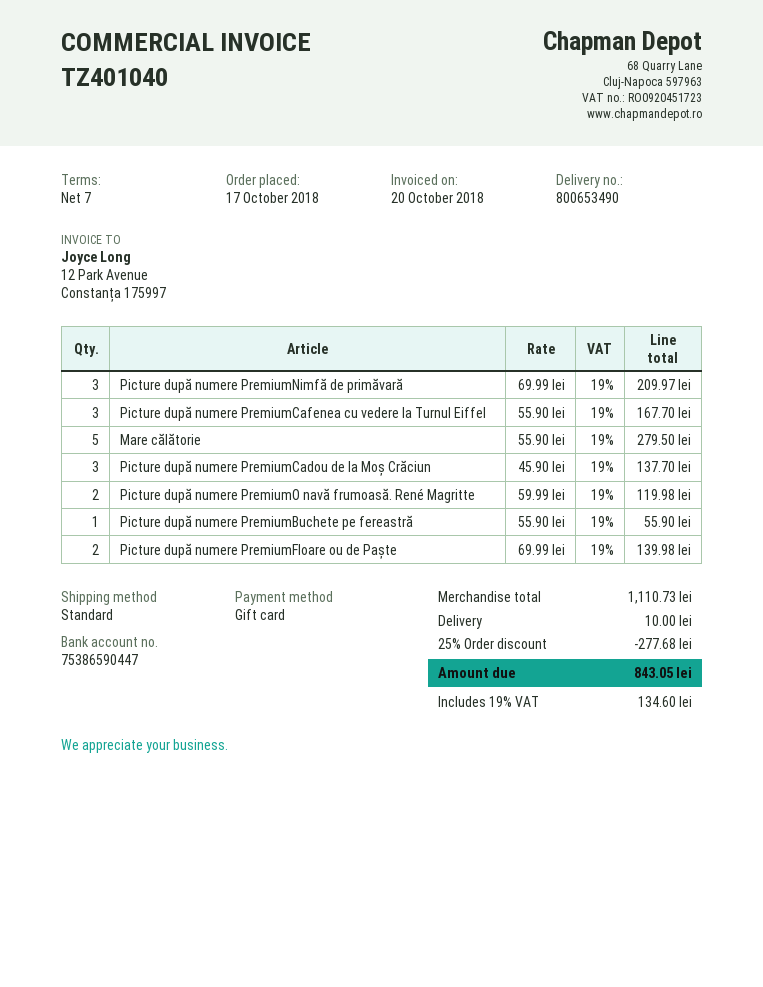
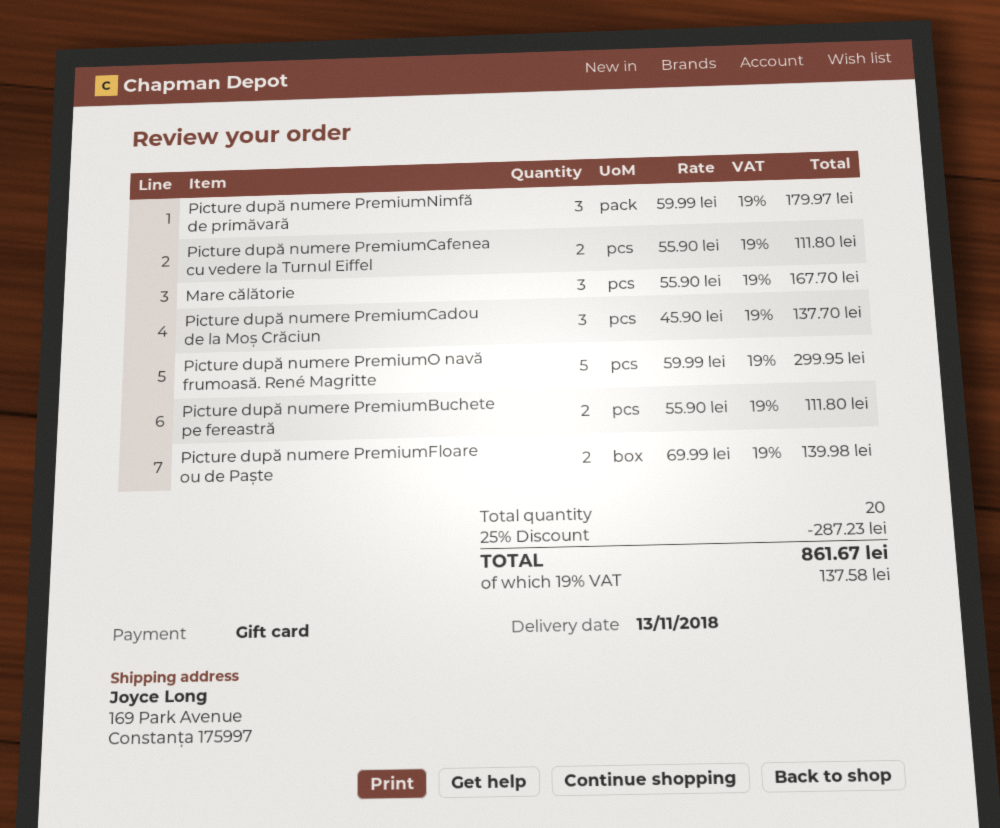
Picture după numere PremiumNimfă de primăvară: 3 x 69.99 = 209.97 -> 3 x 59.99 = 179.97
Picture după numere PremiumCafenea cu vedere la Turnul Eiffel: 3 x 55.90 = 167.70 -> 2 x 55.90 = 111.80
Mare călătorie: 5 x 55.90 = 279.50 -> 3 x 55.90 = 167.70
Picture după numere PremiumO navă frumoasă. René Magritte: 2 x 59.99 = 119.98 -> 5 x 59.99 = 299.95
Picture după numere PremiumBuchete pe fereastră: 1 x 55.90 = 55.90 -> 2 x 55.90 = 111.80
discount: 25% = 277.68 -> 25% = 287.23
shipping: 10.00 -> none
tax: 19% = 134.60 -> 19% = 137.58
total: 843.05 -> 861.67

